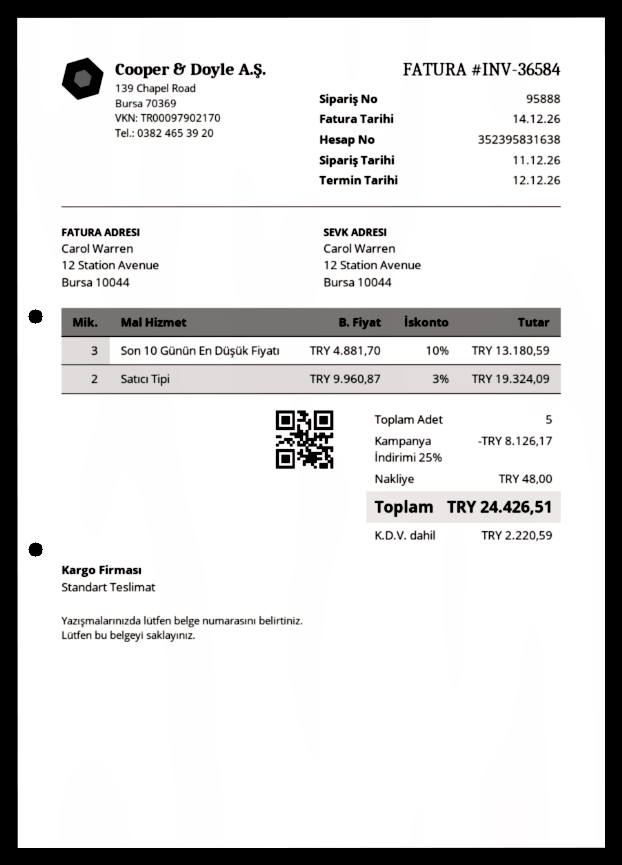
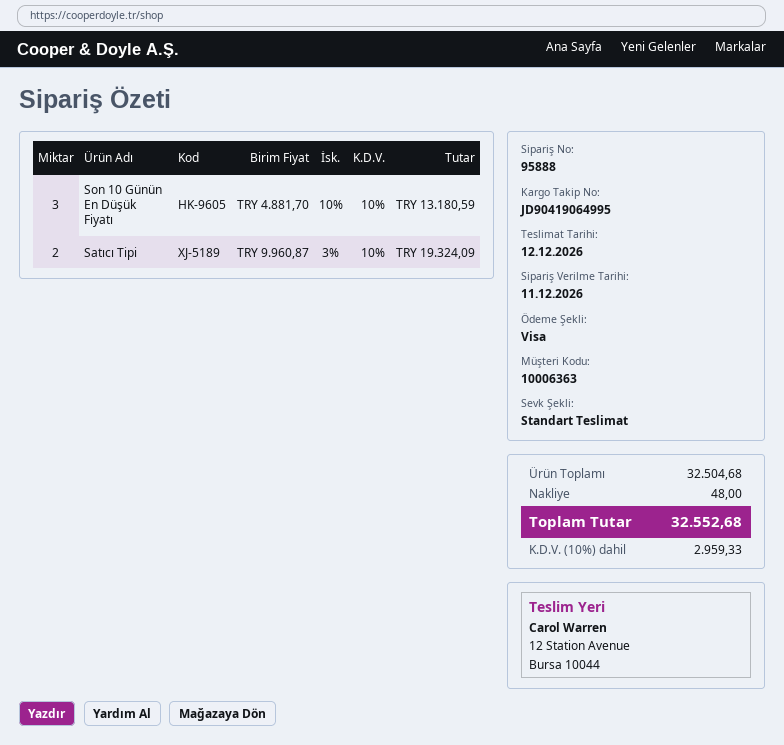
discount: 25% = 8126.17 -> none
tax: 2220.59 -> 2959.33
total: 24426.51 -> 32552.68

